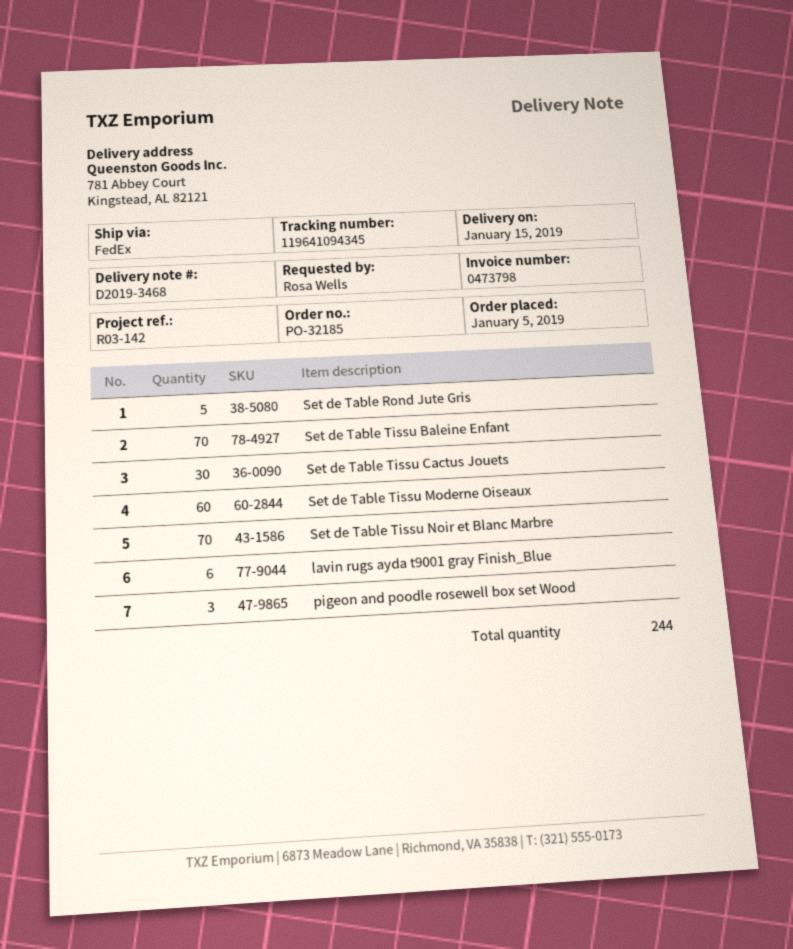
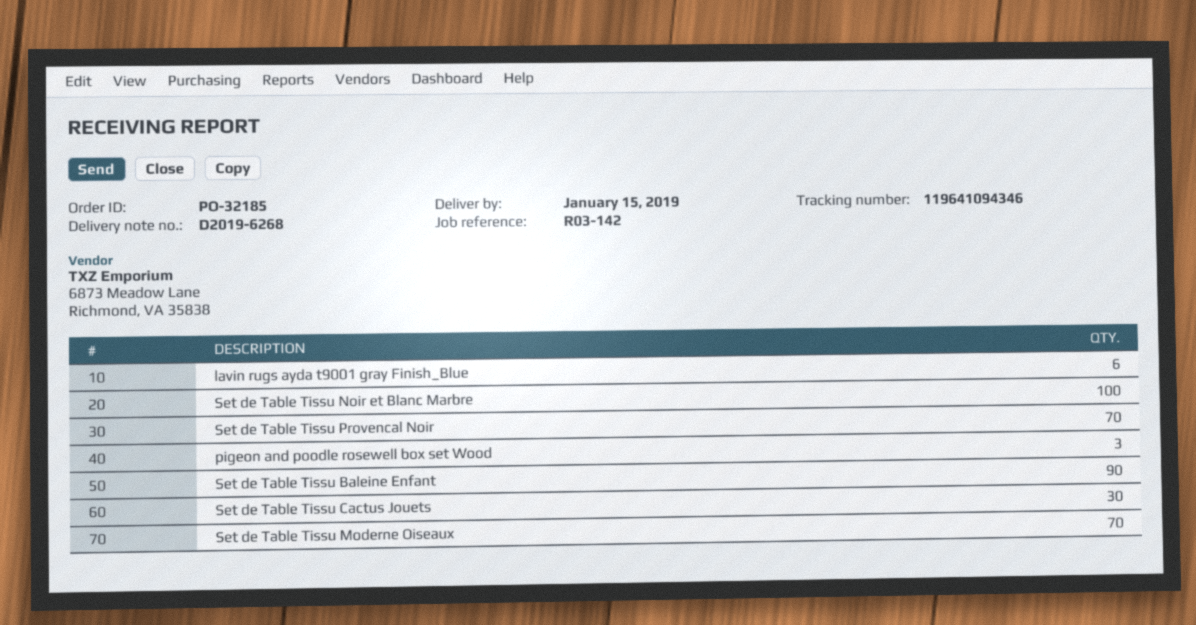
delivery note number: D2019-3468 -> D2019-6268
tracking number: 119641094345 -> 119641094346
Set de Table Rond Jute Gris: 5 -> none
Set de Table Tissu Baleine Enfant: 70 -> 90
Set de Table Tissu Moderne Oiseaux: 60 -> 70
Set de Table Tissu Noir et Blanc Marbre: 70 -> 100
Set de Table Tissu Provencal Noir: none -> 70

